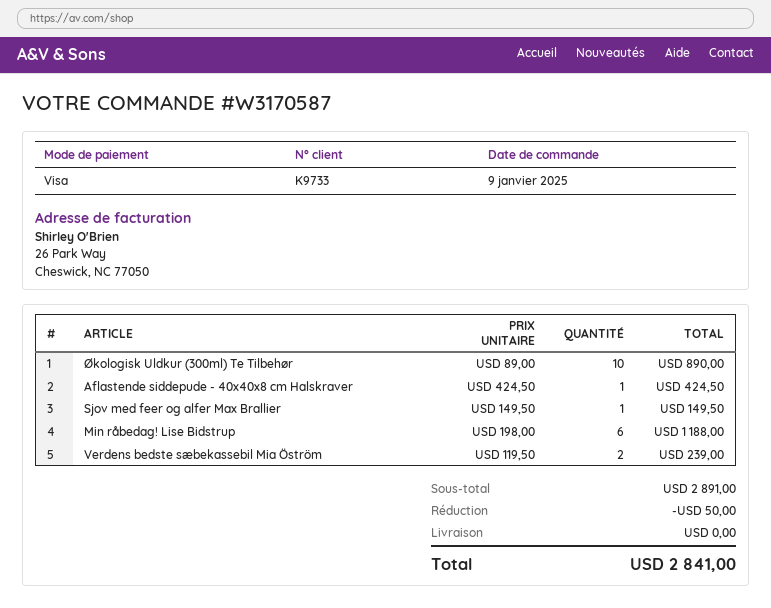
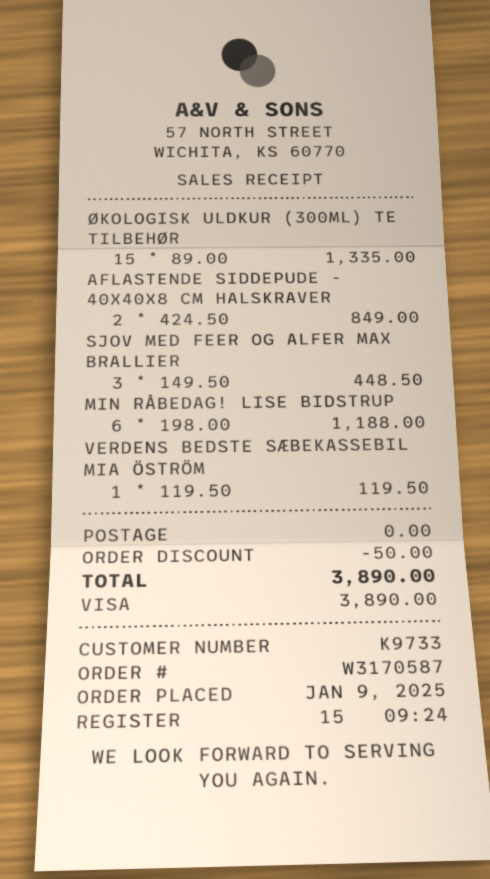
Økologisk Uldkur (300ml) Te Tilbehør: 10 x 89.00 = 890.00 -> 15 x 89.00 = 1335.00
Aflastende siddepude - 40x40x8 cm Halskraver: 1 x 424.50 = 424.50 -> 2 x 424.50 = 849.00
Sjov med feer og alfer Max Brallier: 1 x 149.50 = 149.50 -> 3 x 149.50 = 448.50
Verdens bedste sæbekassebil Mia Öström: 2 x 119.50 = 239.00 -> 1 x 119.50 = 119.50
total: 2841.00 -> 3890.00

